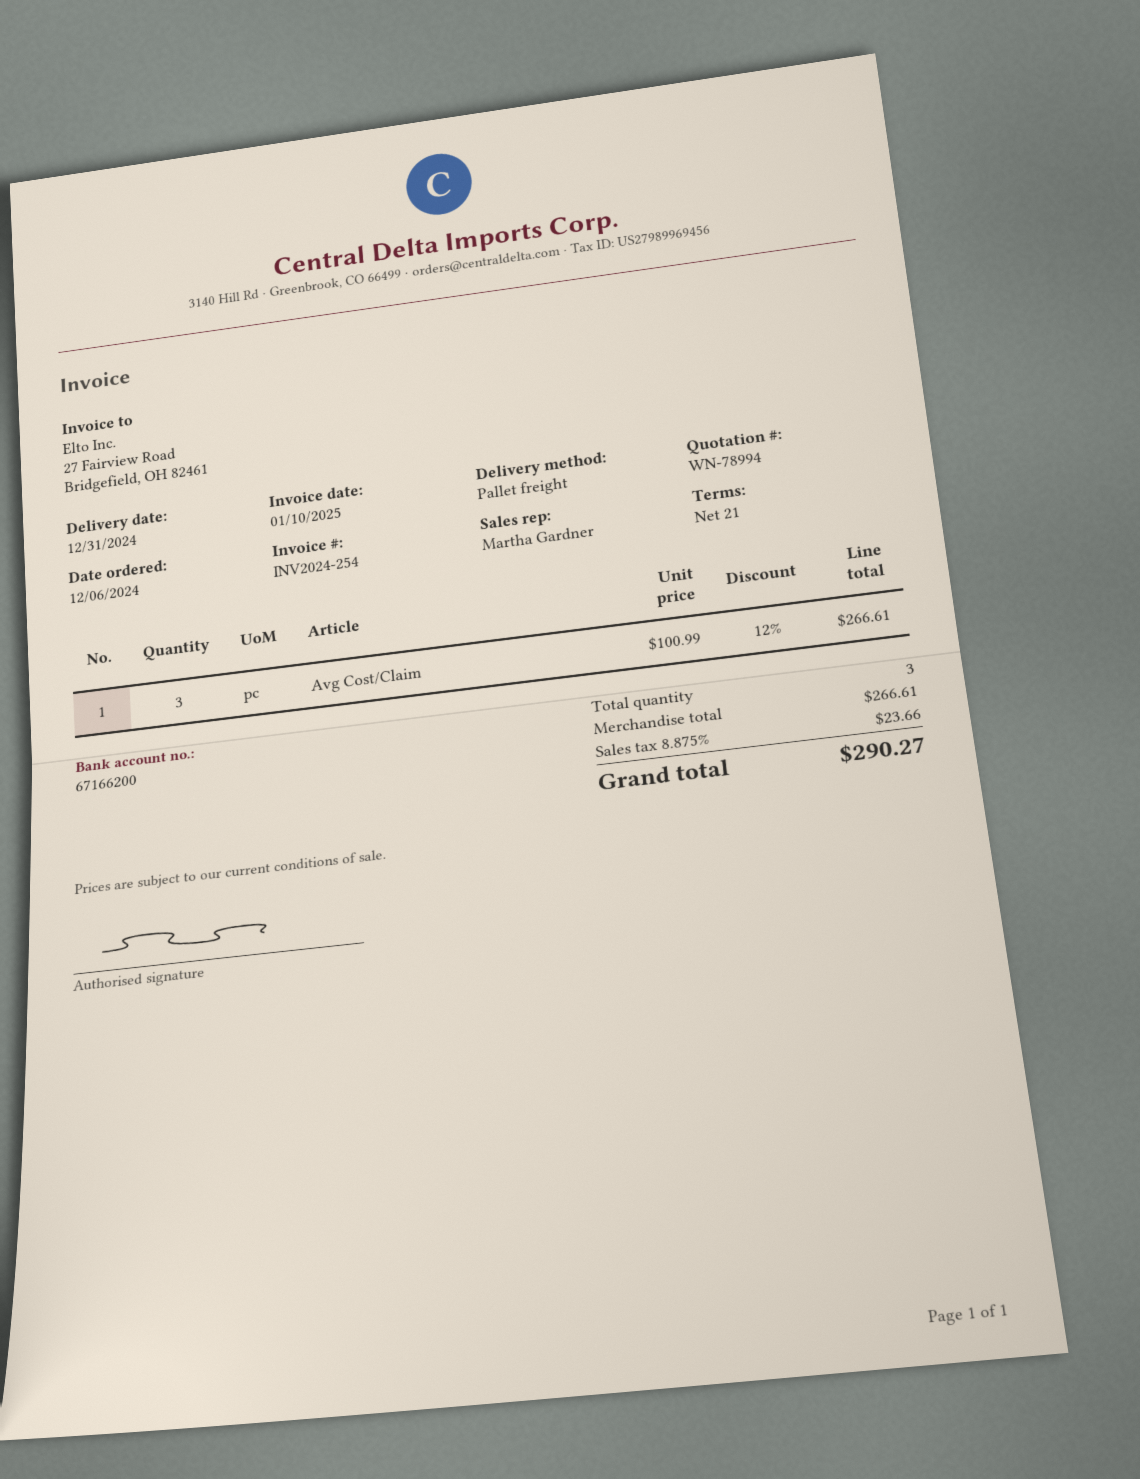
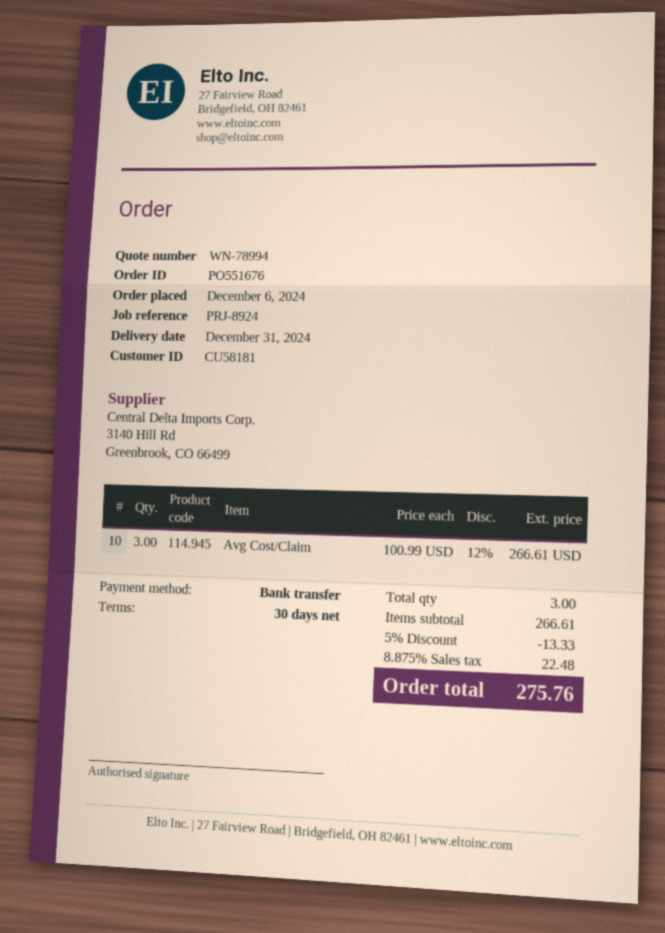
payment terms: 21 days -> 30 days
discount: none -> 5% = 13.33
tax: 8.875% = 23.66 -> 8.875% = 22.48
total: 290.27 -> 275.76

